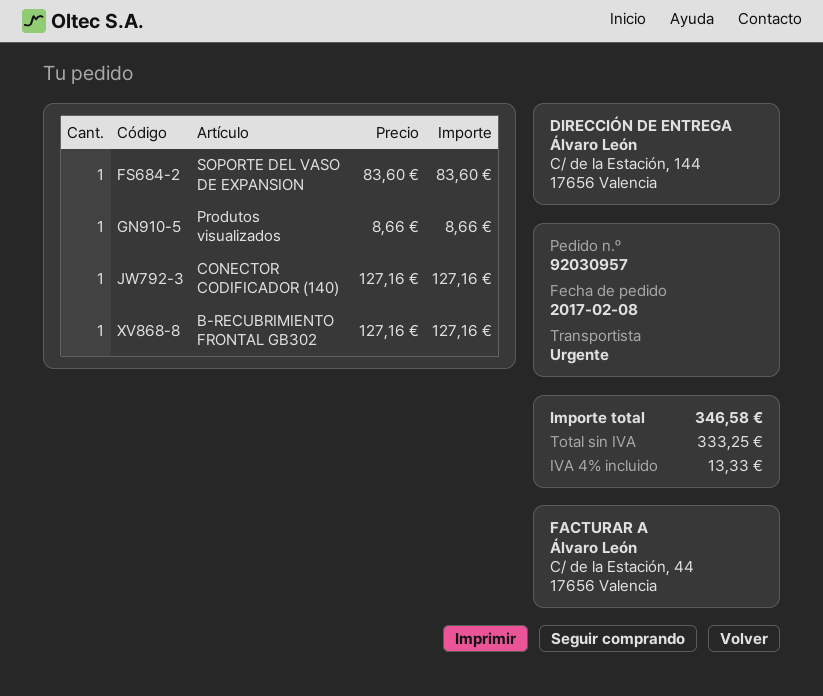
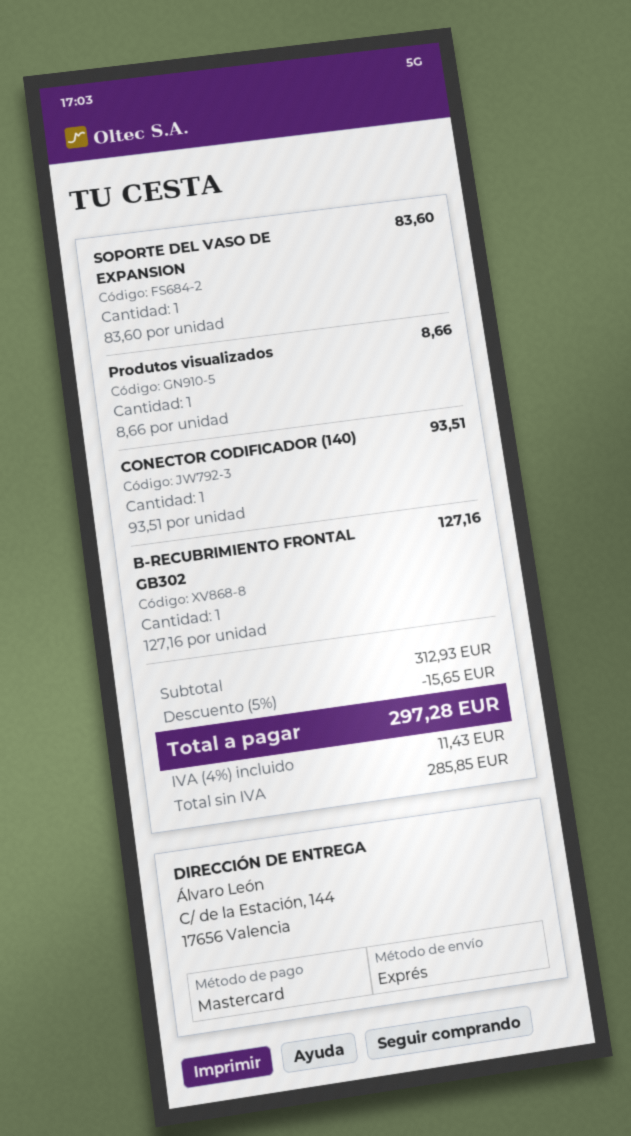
CONECTOR CODIFICADOR (140): 1 x 127.16 = 127.16 -> 1 x 93.51 = 93.51
discount: none -> 5% = 15.65
net: 333.25 -> 285.85
tax: 4% = 13.33 -> 4% = 11.43
total: 346.58 -> 297.28

